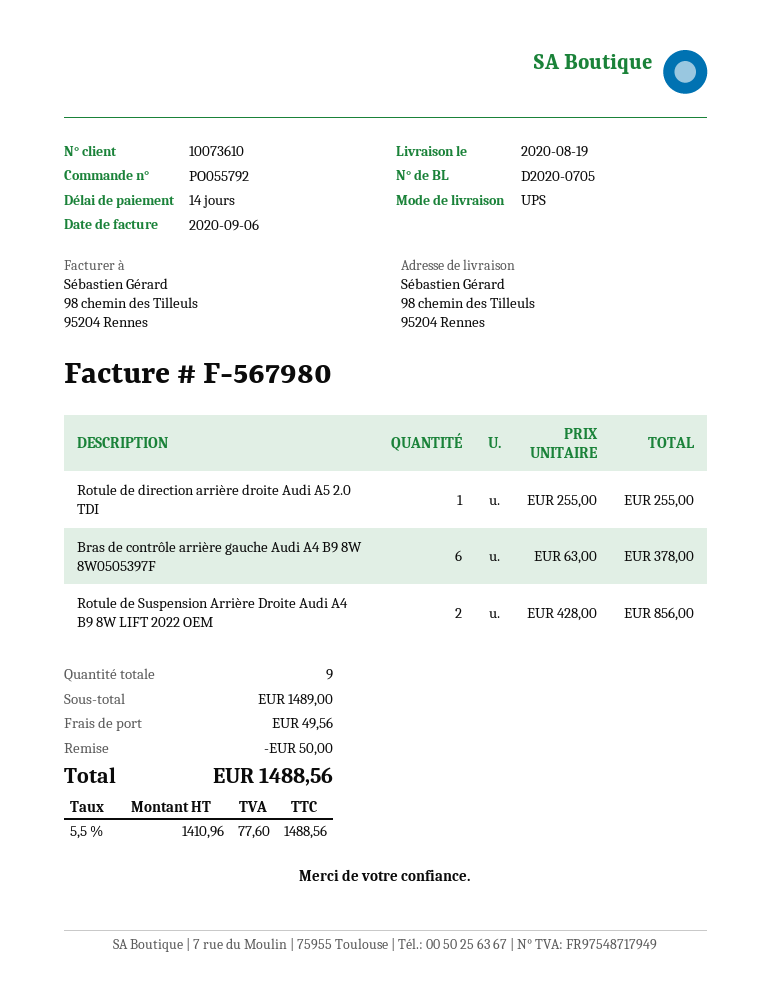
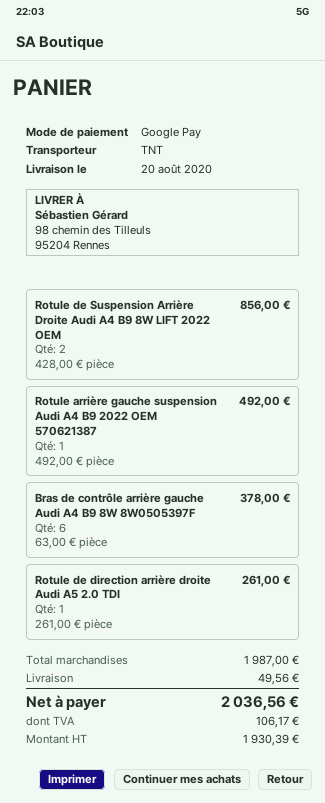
delivery date: 2020-08-19 -> 2020-08-20
shipping method: UPS -> TNT
Rotule de direction arrière droite Audi A5 2.0 TDI: 1 x 255.00 = 255.00 -> 1 x 261.00 = 261.00
Rotule arrière gauche suspension Audi A4 B9 2022 OEM 570621387: none -> 1 x 492.00 = 492.00
subtotal: 1489.00 -> 1987.00
discount: 50.00 -> none
net: 1410.96 -> 1930.39
tax: 77.60 -> 106.17
total: 1488.56 -> 2036.56

